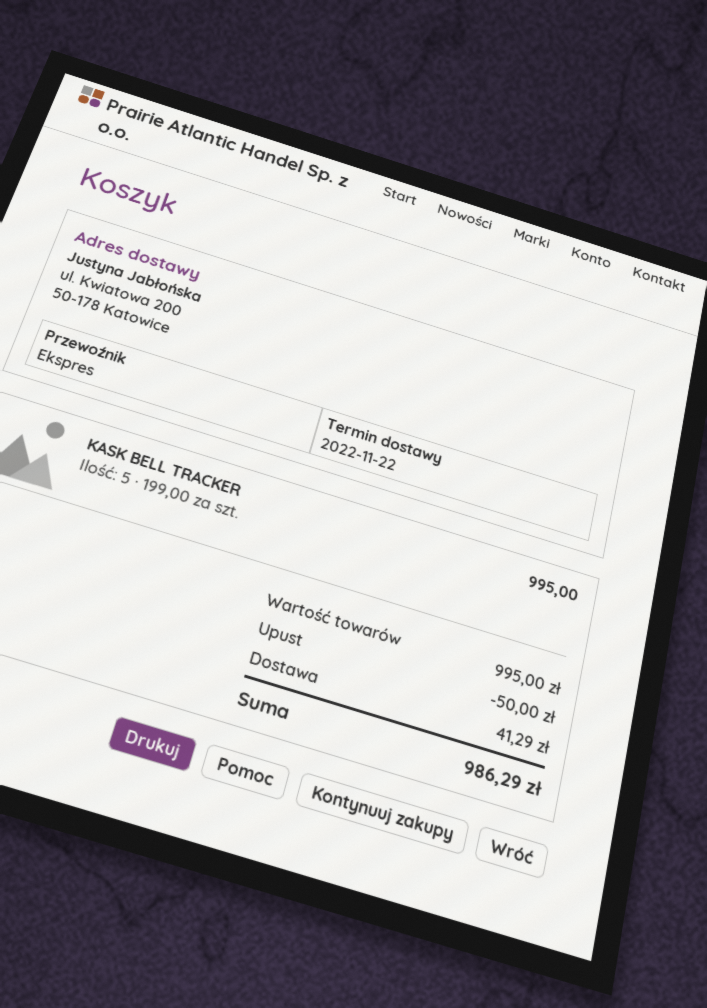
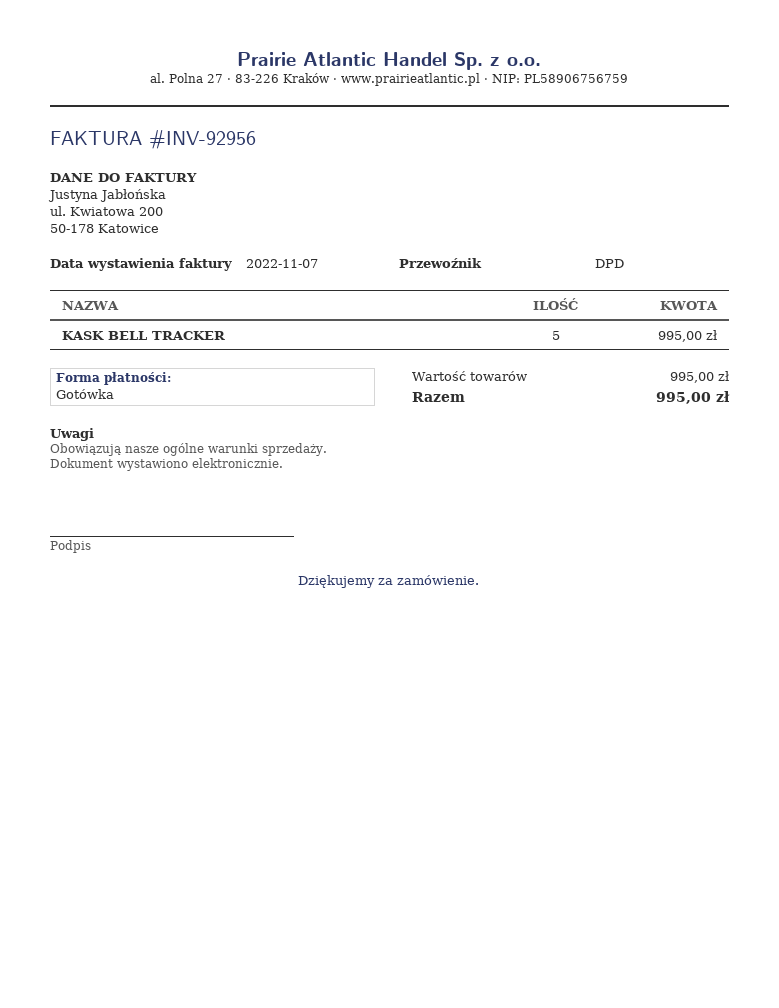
shipping method: express -> DPD
discount: 50.00 -> none
shipping: 41.29 -> none
total: 986.29 -> 995.00

